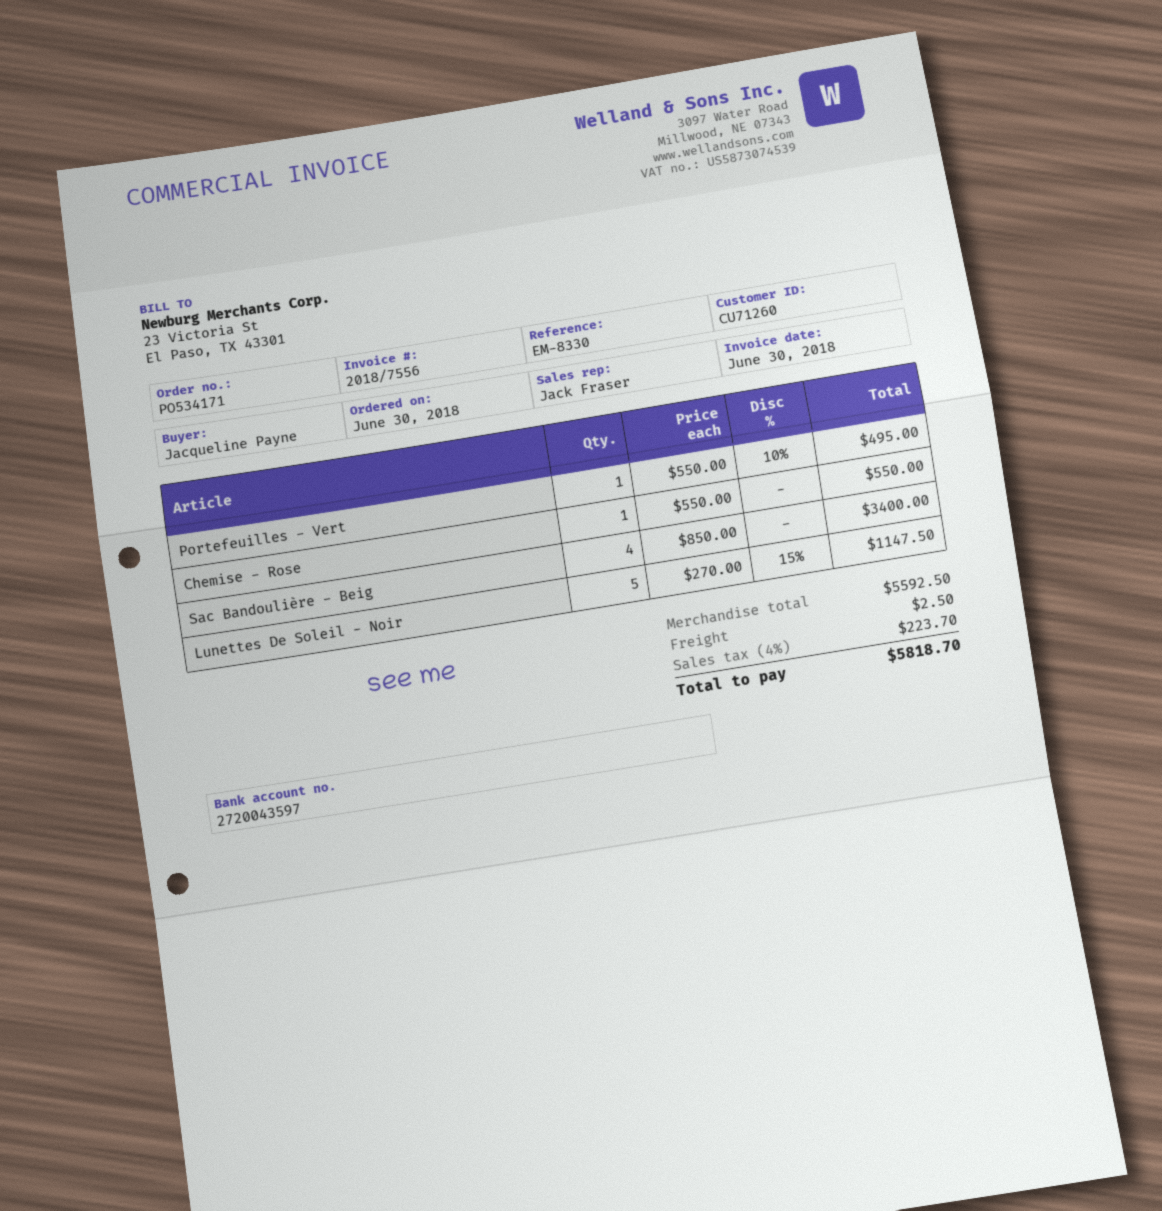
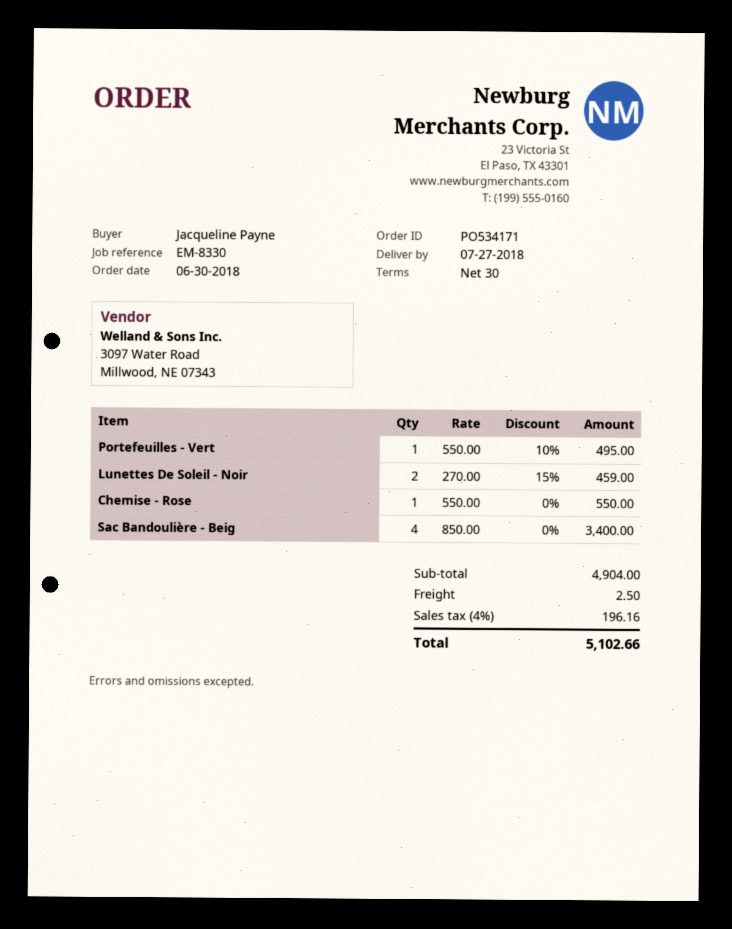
Lunettes De Soleil - Noir: 5 x 270.00 - 15% = 1147.50 -> 2 x 270.00 - 15% = 459.00
subtotal: 5592.50 -> 4904.00
tax: 4% = 223.70 -> 4% = 196.16
total: 5818.70 -> 5102.66

